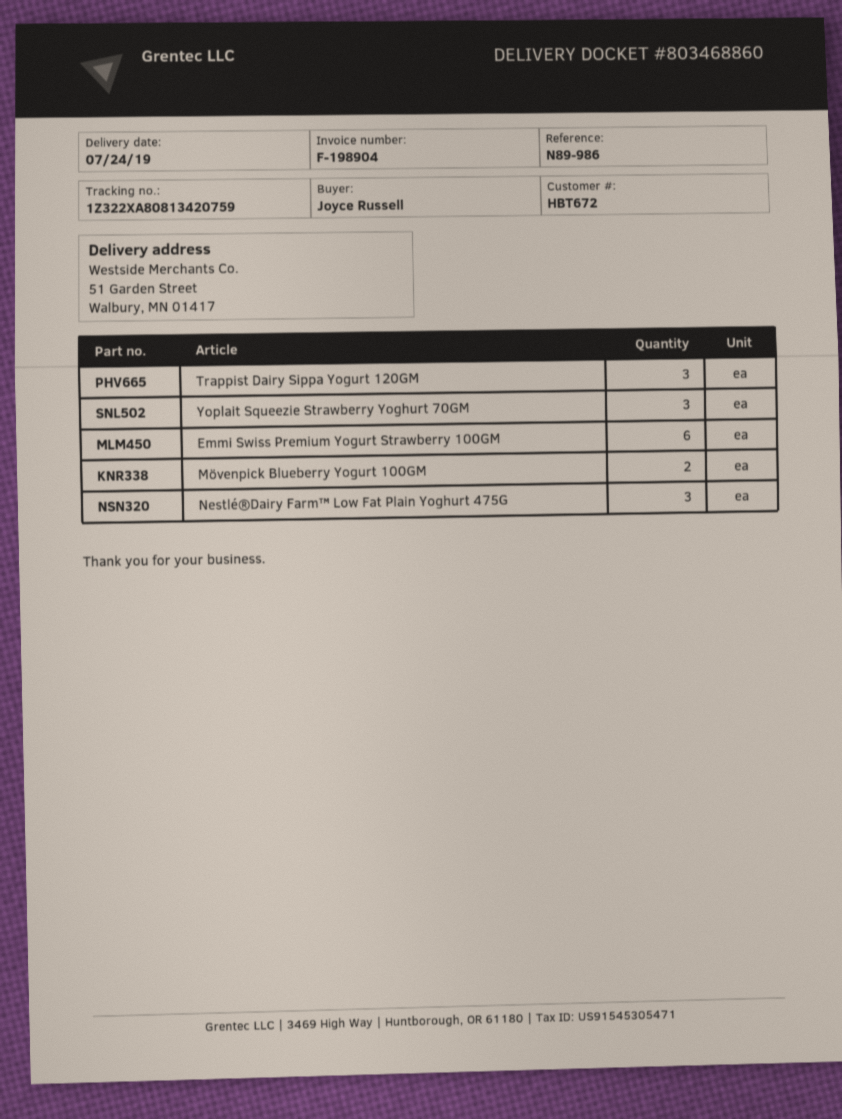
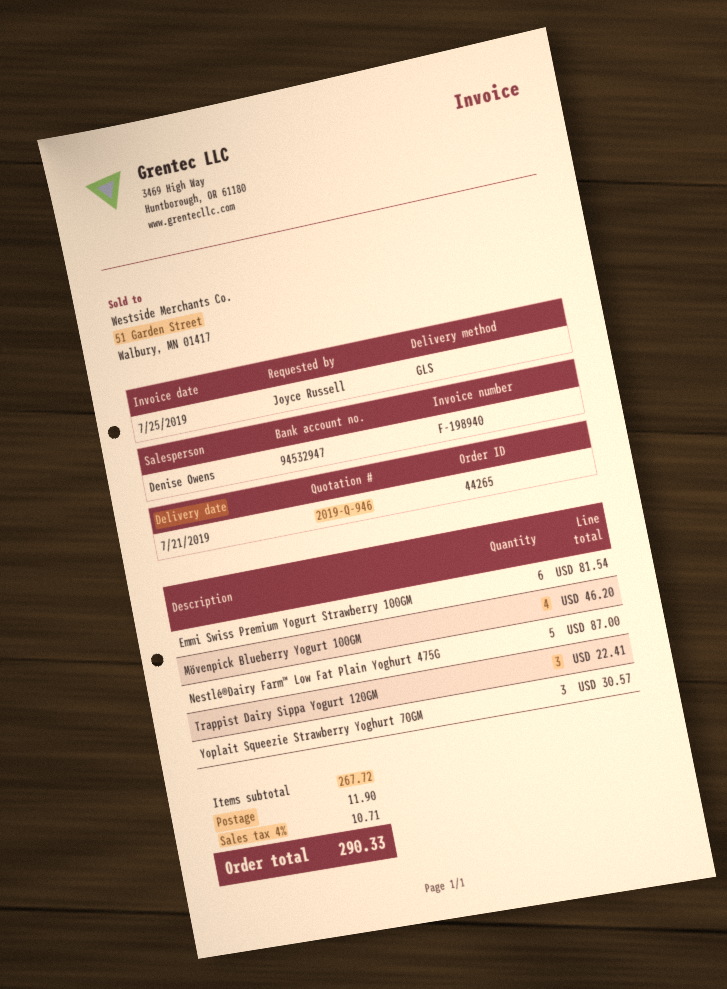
delivery date: 2019-07-24 -> 2019-07-21
invoice number: F-198904 -> F-198940
Mövenpick Blueberry Yogurt 100GM: 2 -> 4
Nestlé®Dairy Farm™ Low Fat Plain Yoghurt 475G: 3 -> 5

